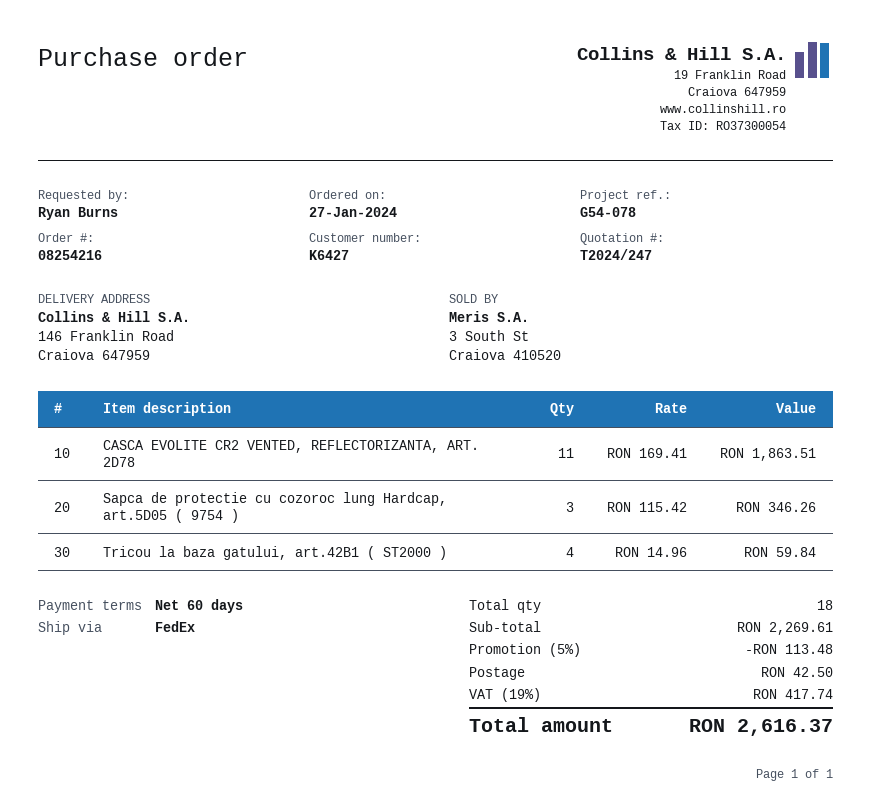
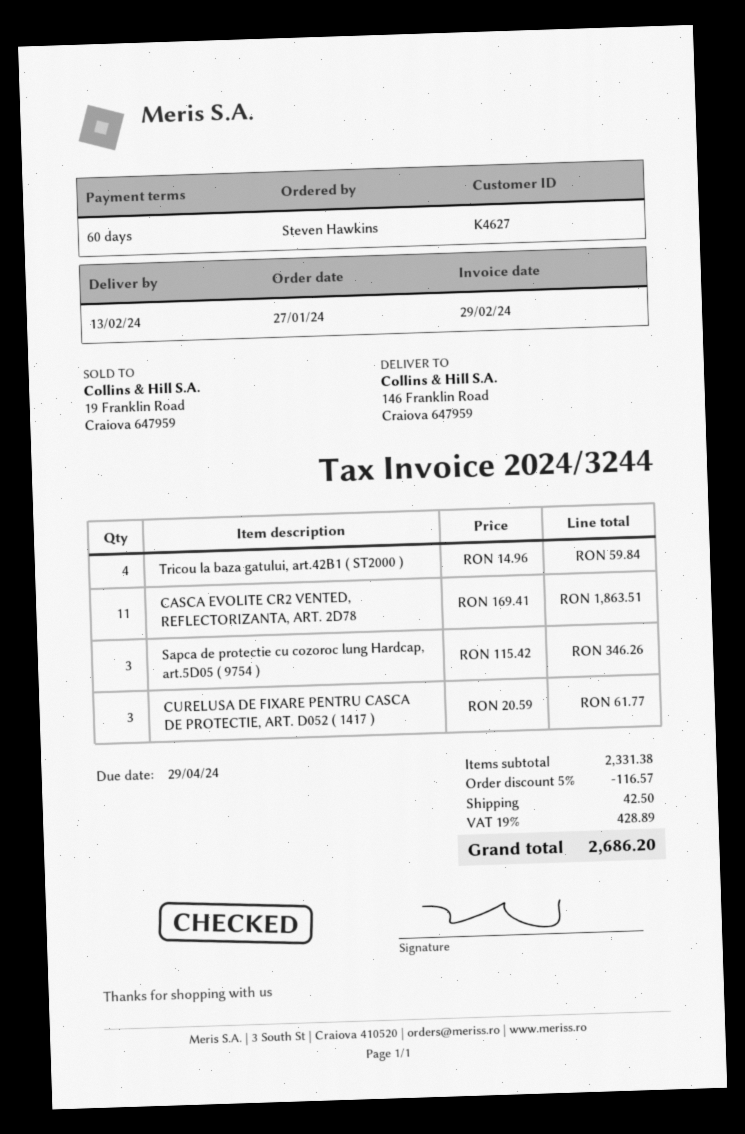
customer number: K6427 -> K4627
ordered by: Ryan Burns -> Steven Hawkins
CURELUSA DE FIXARE PENTRU CASCA DE PROTECTIE, ART. D052 ( 1417 ): none -> 3 x 20.59 = 61.77
subtotal: 2269.61 -> 2331.38
discount: 5% = 113.48 -> 5% = 116.57
tax: 19% = 417.74 -> 19% = 428.89
total: 2616.37 -> 2686.20

